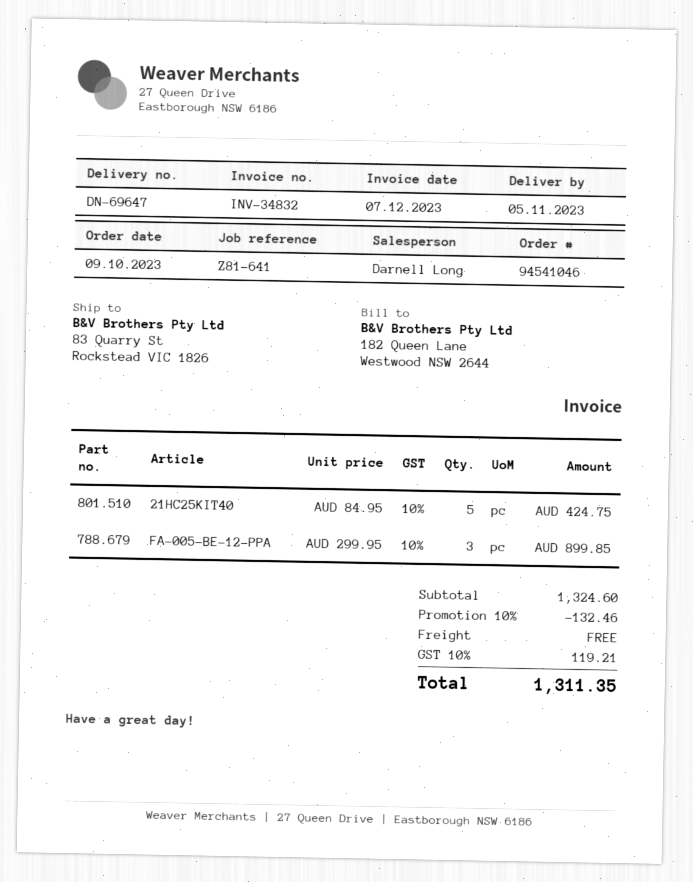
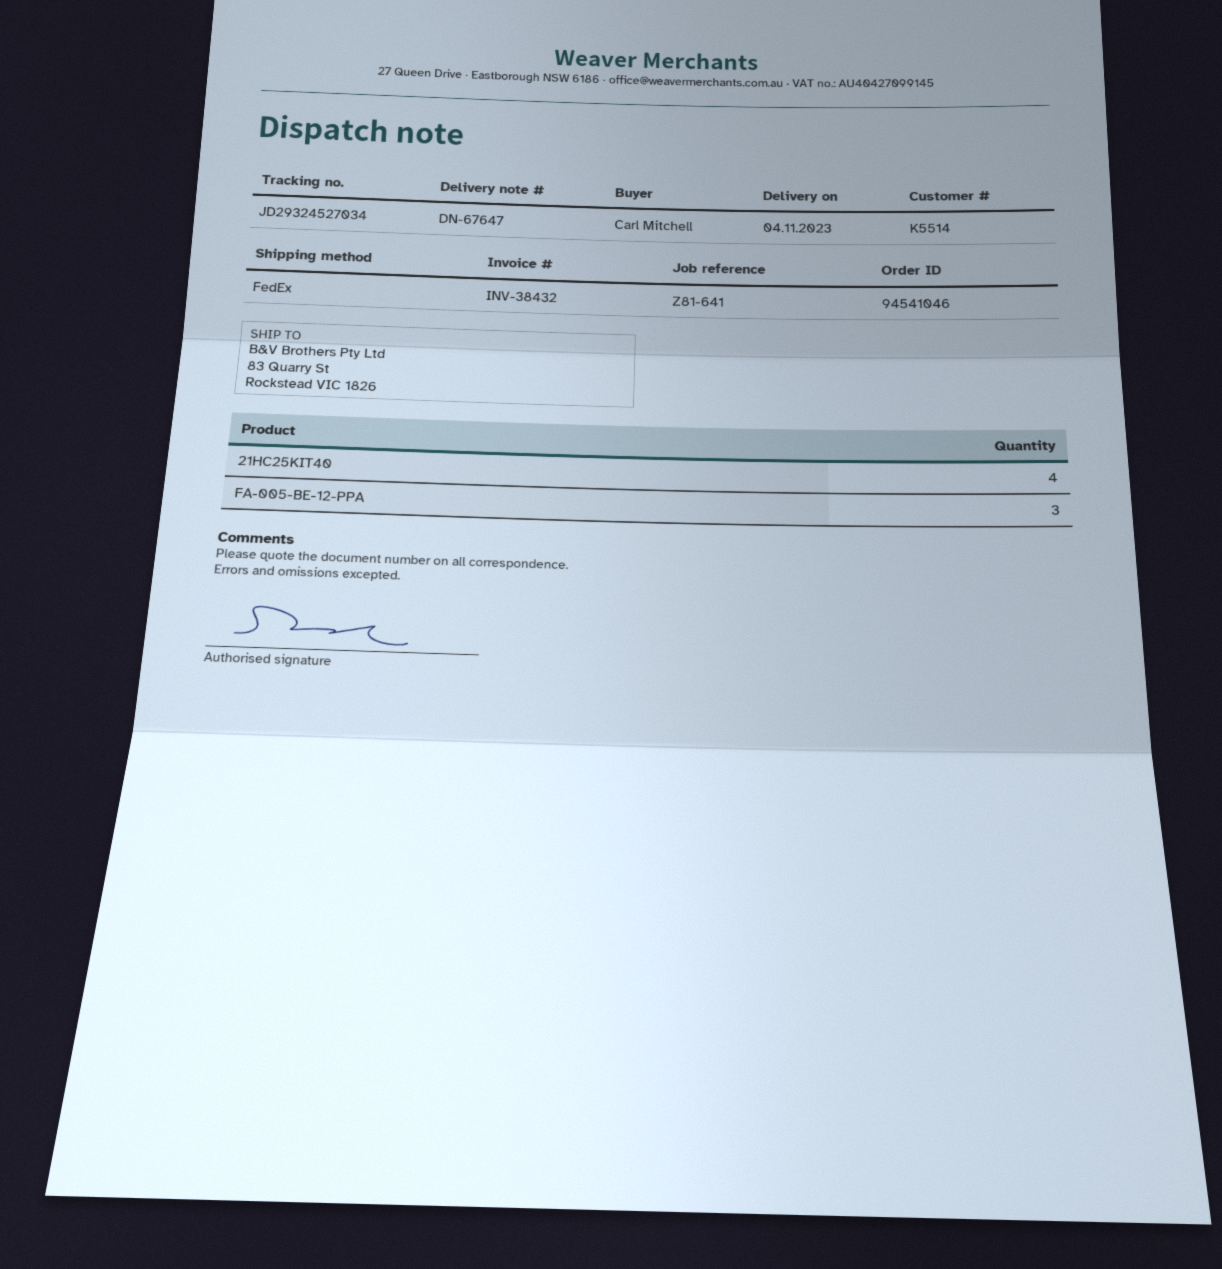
delivery note number: DN-69647 -> DN-67647
delivery date: 2023-11-05 -> 2023-11-04
invoice number: INV-34832 -> INV-38432
21HC25KIT40: 5 -> 4

